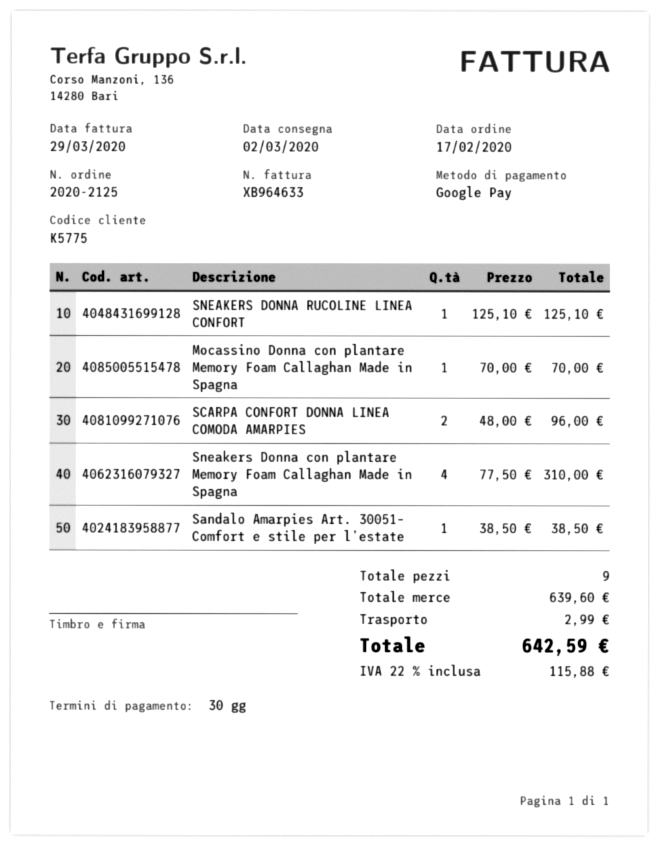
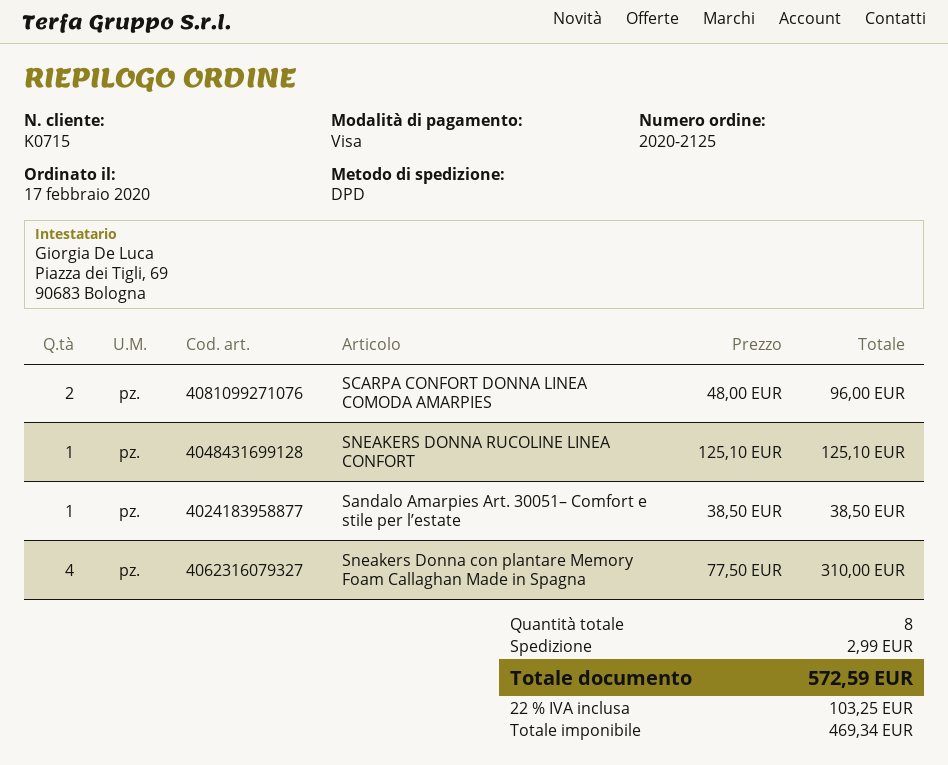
customer number: K5775 -> K0715
payment method: Google Pay -> Visa
Mocassino Donna con plantare Memory Foam Callaghan Made in Spagna: 1 x 70.00 = 70.00 -> none
total quantity: 9 -> 8
tax: 22% = 115.88 -> 22% = 103.25
total: 642.59 -> 572.59

